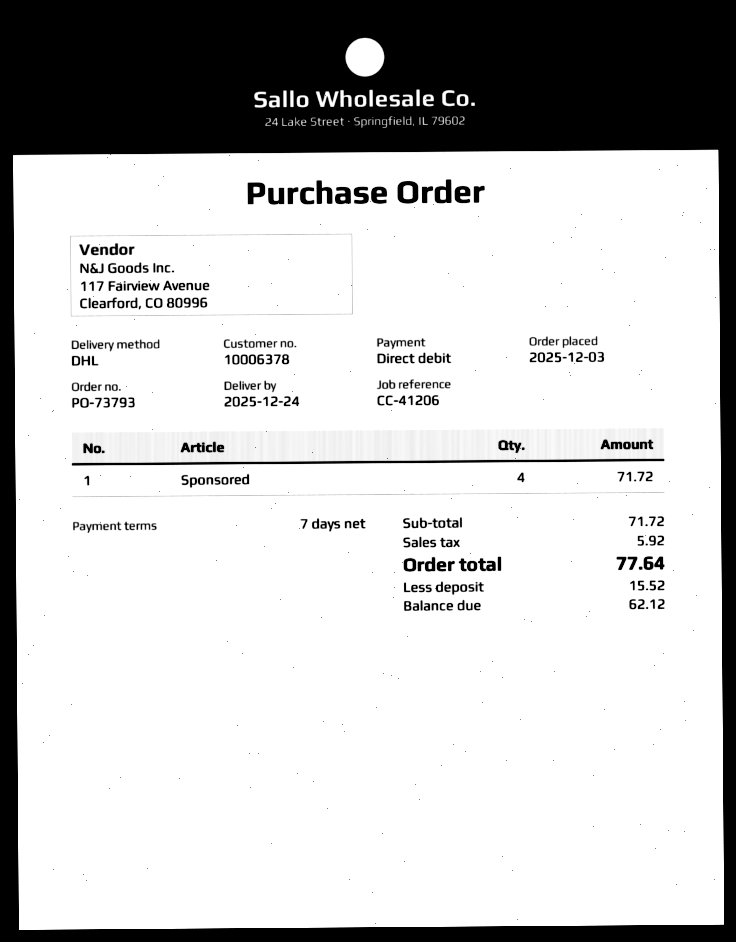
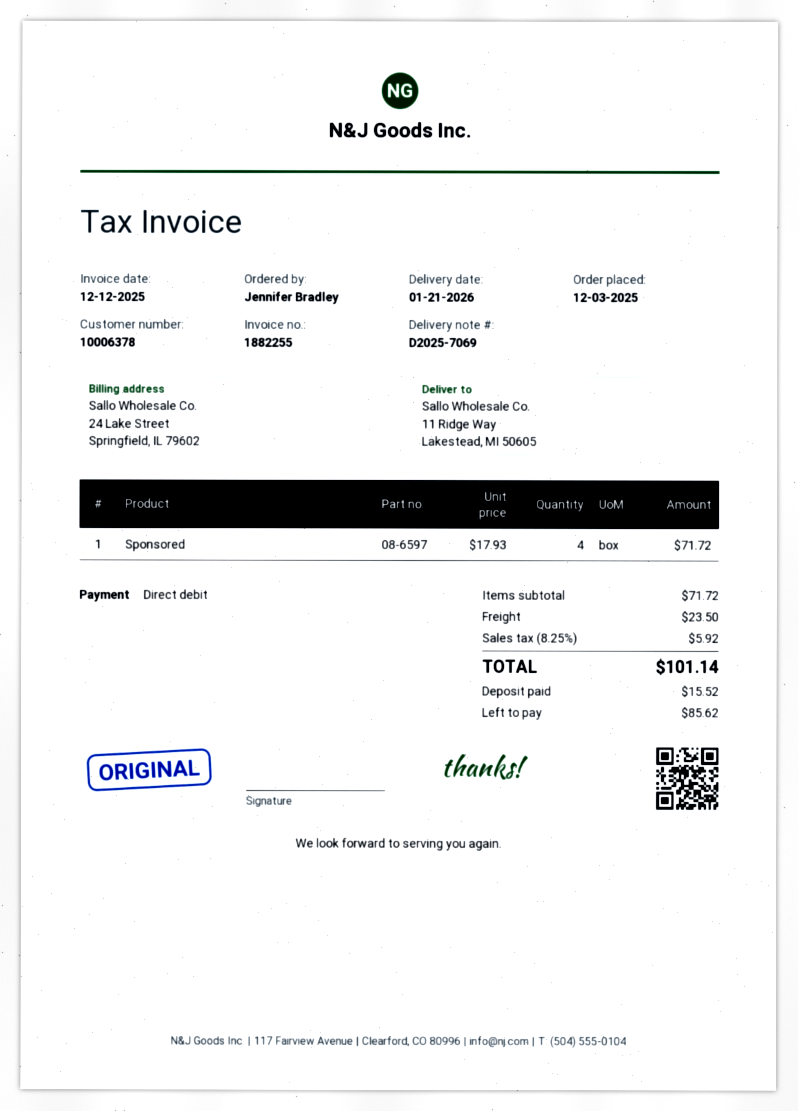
delivery date: 2025-12-24 -> 2026-01-21
shipping: none -> 23.50
total: 77.64 -> 101.14
balance: 62.12 -> 85.62

